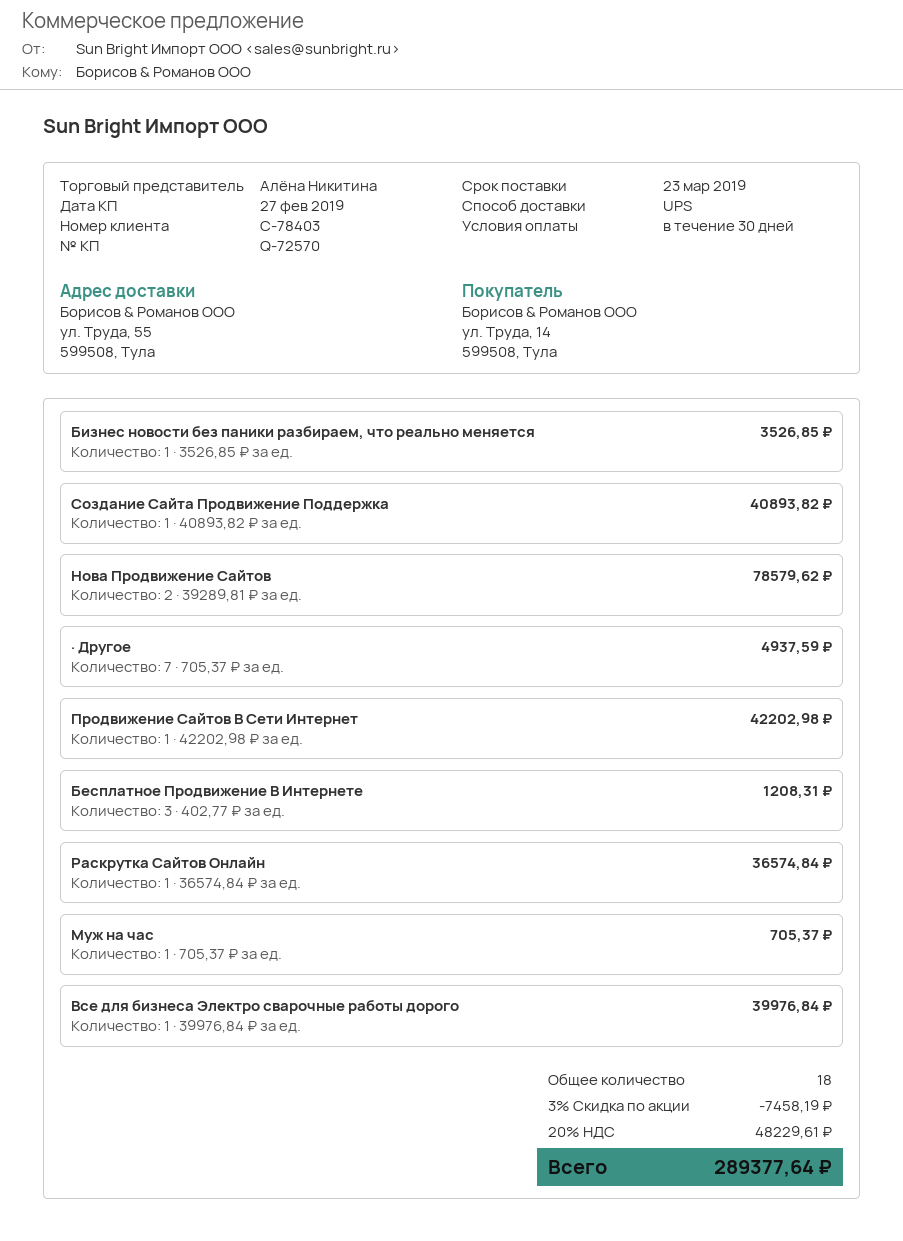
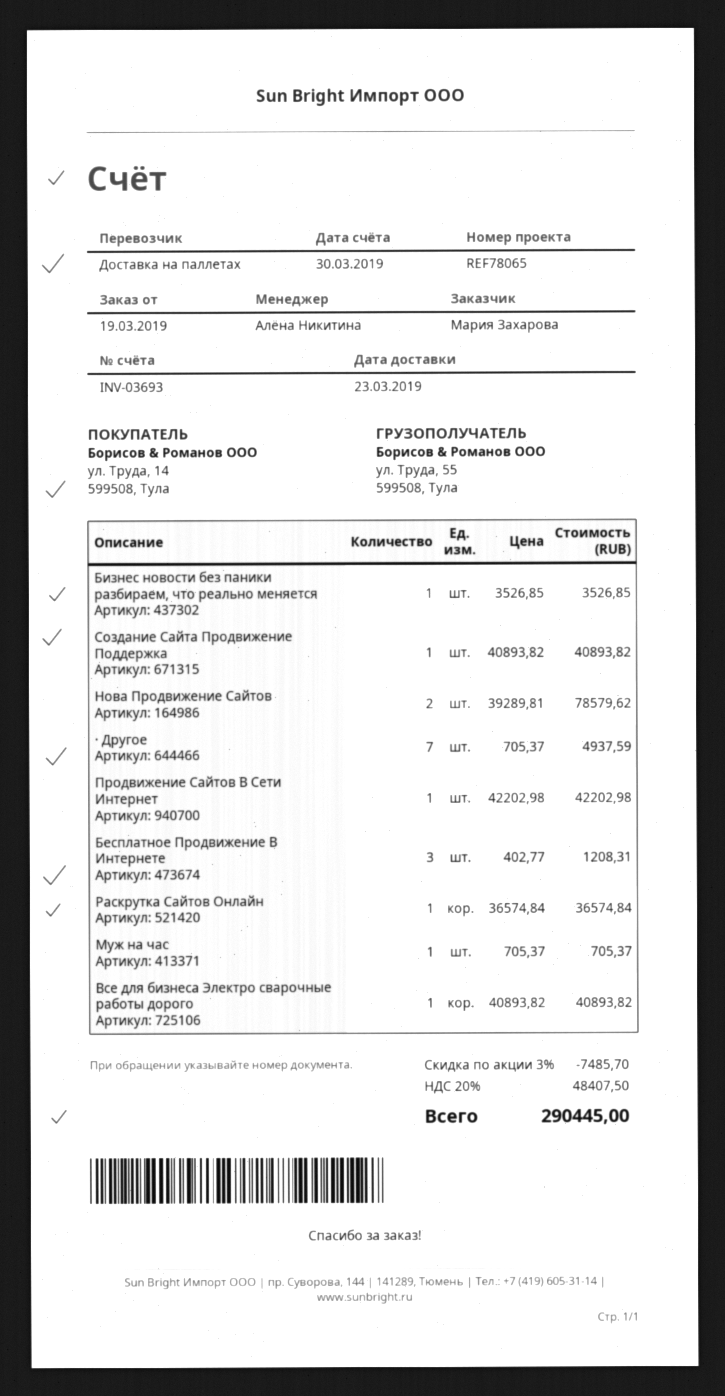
shipping method: UPS -> pallet freight
Все для бизнеса Электро сварочные работы дорого: 1 x 39976.84 = 39976.84 -> 1 x 40893.82 = 40893.82
discount: 3% = 7458.19 -> 3% = 7485.70
tax: 20% = 48229.61 -> 20% = 48407.50
total: 289377.64 -> 290445.00

